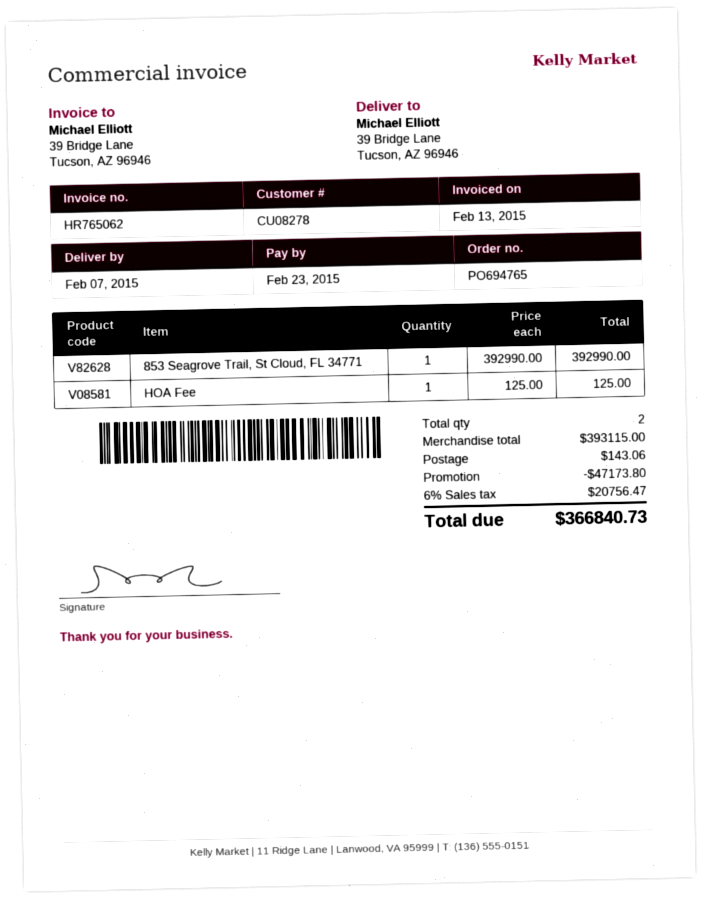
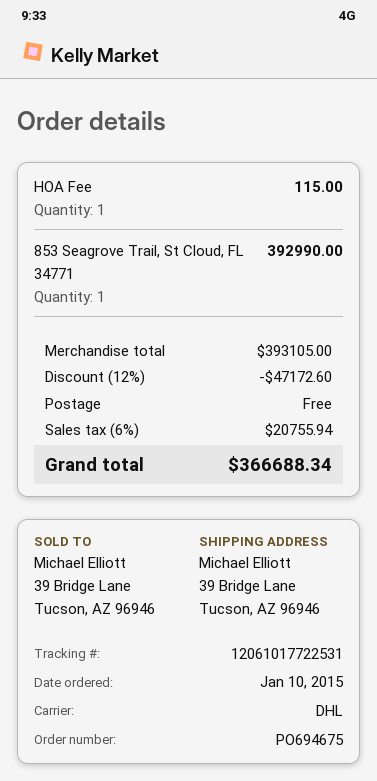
order number: PO694765 -> PO694675
HOA Fee: 1 for 125.00 -> 1 for 115.00
subtotal: 393115.00 -> 393105.00
discount: 47173.80 -> 47172.60
shipping: 143.06 -> 0.00
tax: 6% = 20756.47 -> 6% = 20755.94
total: 366840.73 -> 366688.34

